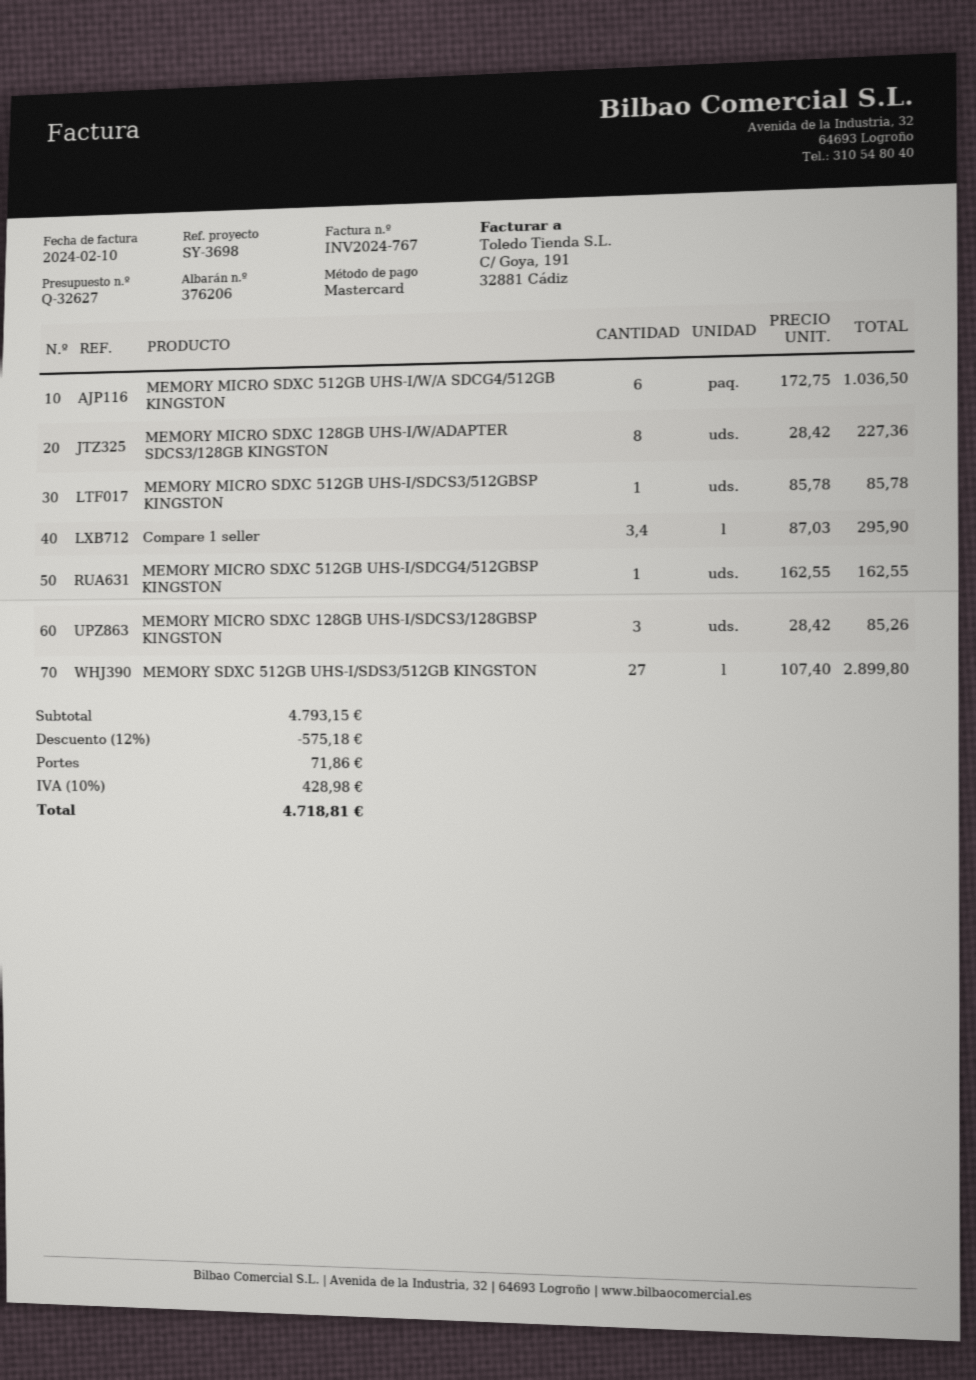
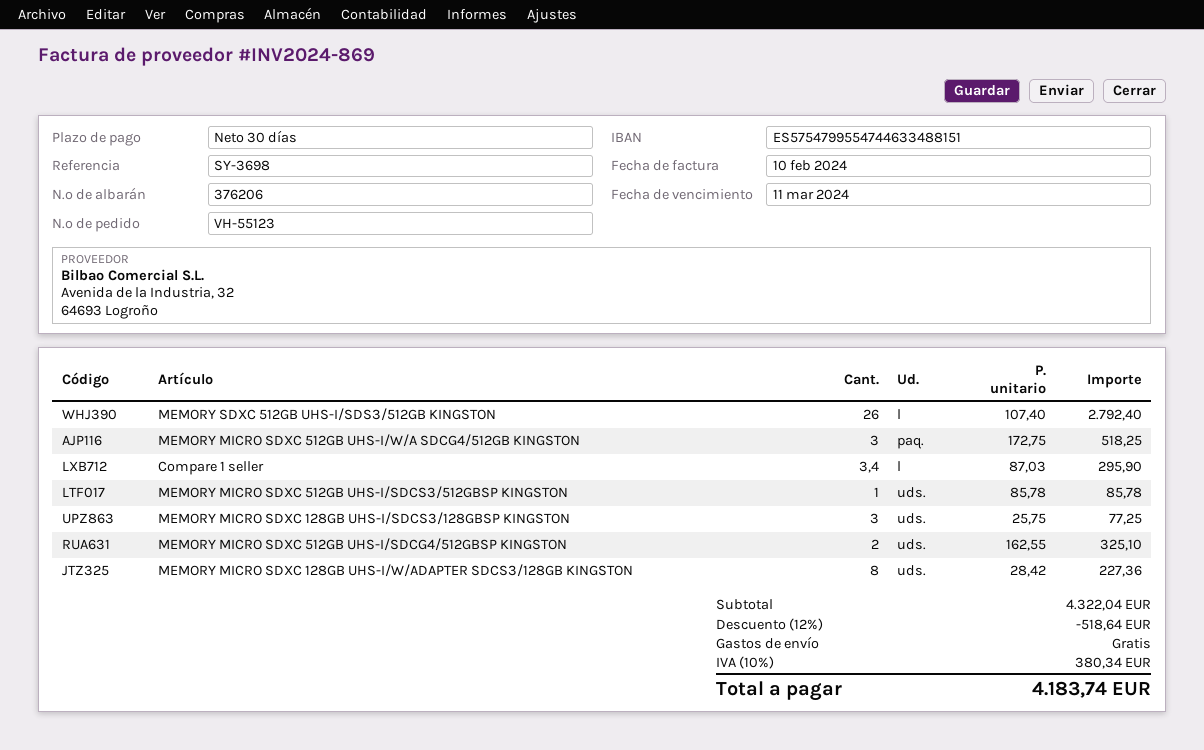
invoice number: INV2024-767 -> INV2024-869
MEMORY MICRO SDXC 512GB UHS-I/W/A SDCG4/512GB KINGSTON: 6 x 172.75 = 1036.50 -> 3 x 172.75 = 518.25
MEMORY MICRO SDXC 512GB UHS-I/SDCG4/512GBSP KINGSTON: 1 x 162.55 = 162.55 -> 2 x 162.55 = 325.10
MEMORY MICRO SDXC 128GB UHS-I/SDCS3/128GBSP KINGSTON: 3 x 28.42 = 85.26 -> 3 x 25.75 = 77.25
MEMORY SDXC 512GB UHS-I/SDS3/512GB KINGSTON: 27 x 107.40 = 2899.80 -> 26 x 107.40 = 2792.40
subtotal: 4793.15 -> 4322.04
discount: 12% = 575.18 -> 12% = 518.64
shipping: 71.86 -> 0.00
tax: 10% = 428.98 -> 10% = 380.34
total: 4718.81 -> 4183.74

